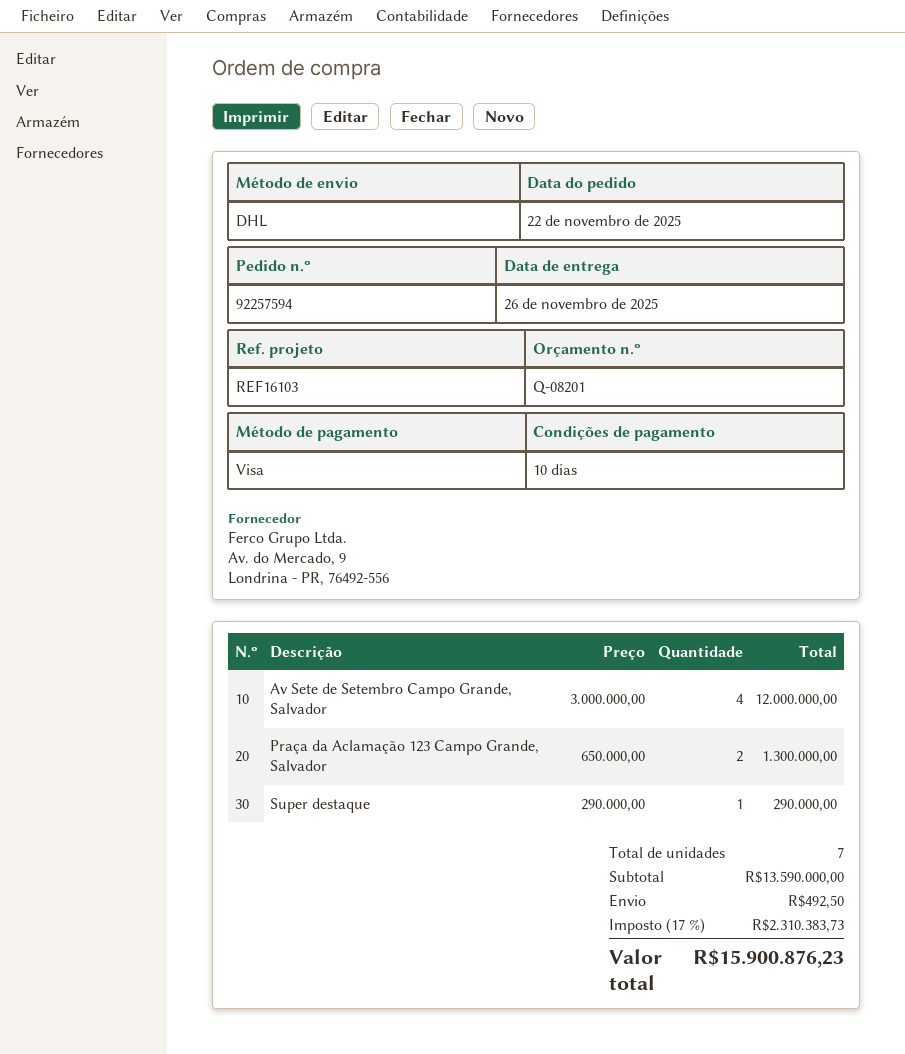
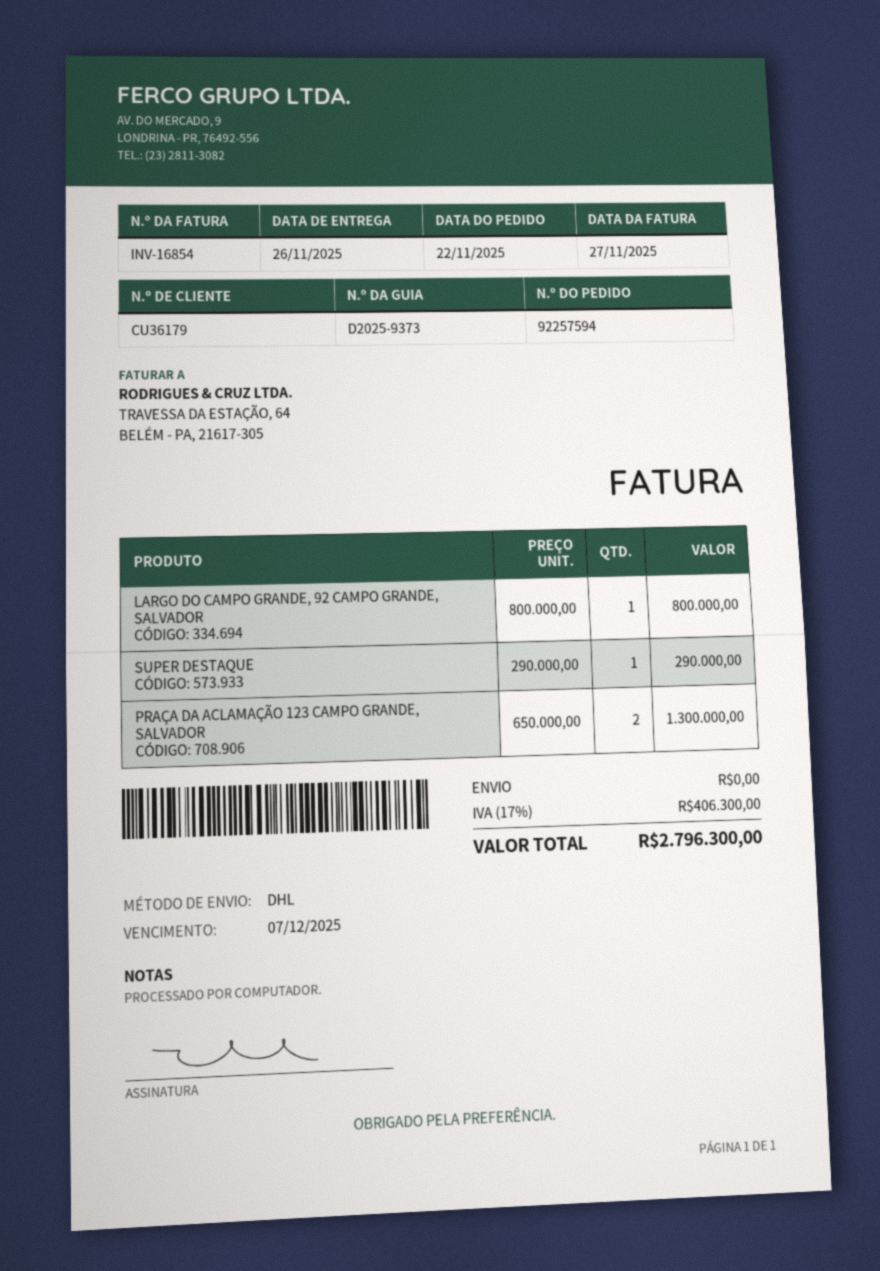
Av Sete de Setembro Campo Grande, Salvador: 4 x 3000000.00 = 12000000.00 -> none
LARGO DO CAMPO GRANDE, 92 CAMPO GRANDE, SALVADOR: none -> 1 x 800000.00 = 800000.00
shipping: 492.50 -> 0.00
tax: 17% = 2310383.73 -> 17% = 406300.00
total: 15900876.23 -> 2796300.00

